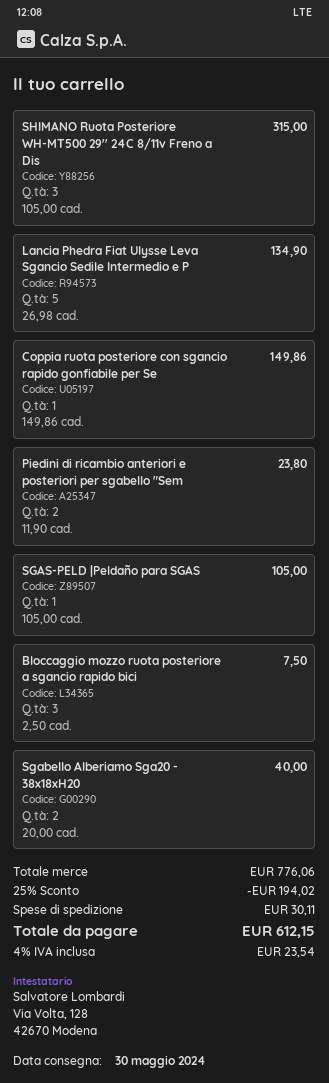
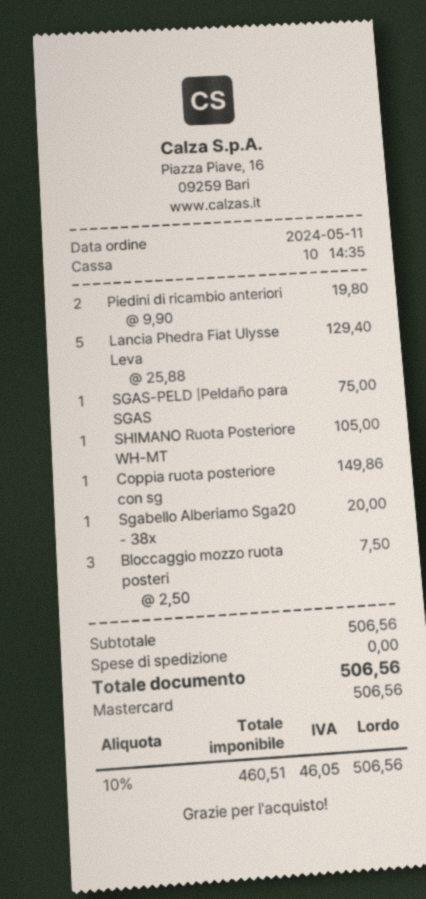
SHIMANO Ruota Posteriore WH-MT500 29'' 24C 8/11v Freno a Dis: 3 x 105.00 = 315.00 -> 1 x 105.00 = 105.00
Lancia Phedra Fiat Ulysse Leva Sgancio Sedile Intermedio e P: 5 x 26.98 = 134.90 -> 5 x 25.88 = 129.40
Piedini di ricambio anteriori e posteriori per sgabello "Sem: 2 x 11.90 = 23.80 -> 2 x 9.90 = 19.80
SGAS-PELD |Peldaño para SGAS: 1 x 105.00 = 105.00 -> 1 x 75.00 = 75.00
Sgabello Alberiamo Sga20 - 38x18xH20: 2 x 20.00 = 40.00 -> 1 x 20.00 = 20.00
subtotal: 776.06 -> 506.56
discount: 25% = 194.02 -> none
shipping: 30.11 -> 0.00
tax: 4% = 23.54 -> 10% = 46.05
total: 612.15 -> 506.56

